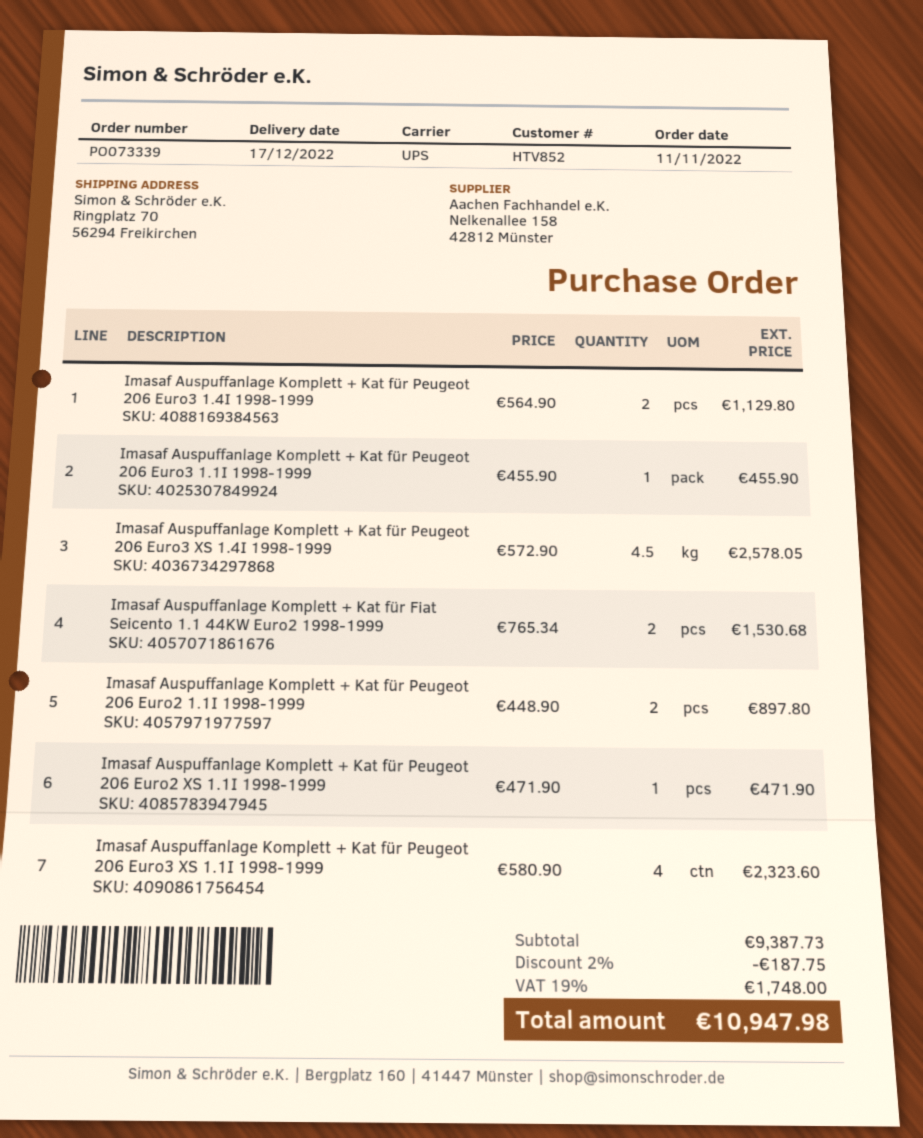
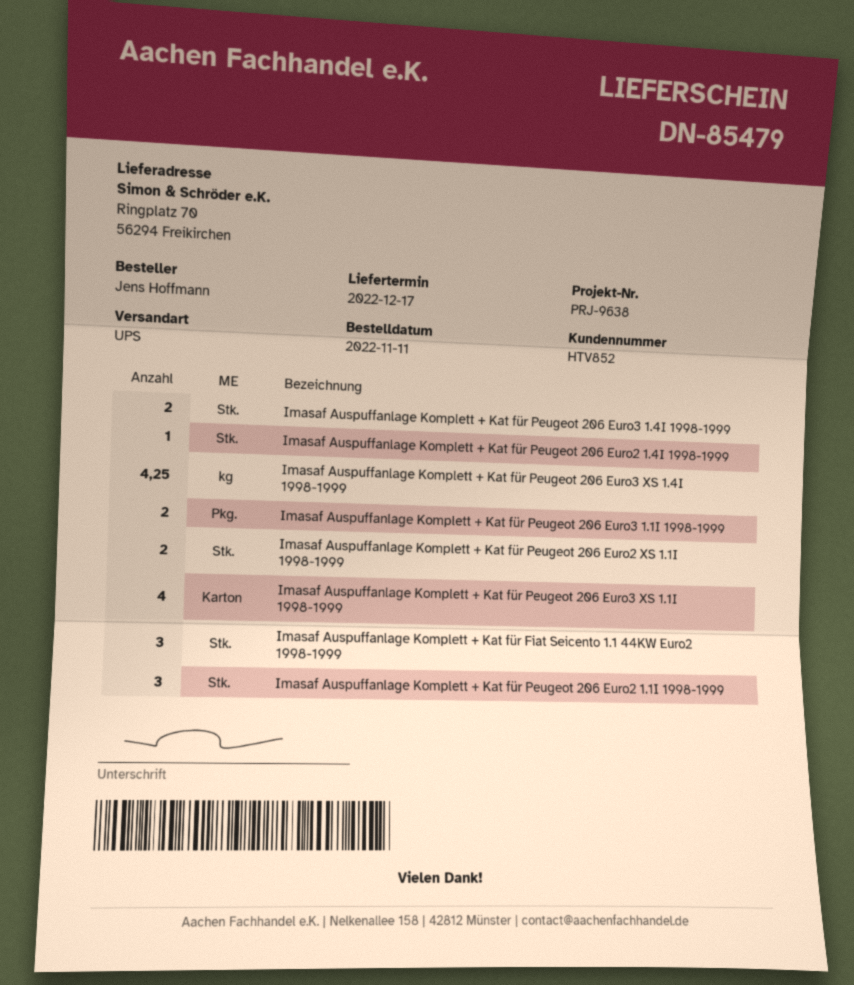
Imasaf Auspuffanlage Komplett + Kat für Peugeot 206 Euro3 1.1I 1998-1999: 1 -> 2
Imasaf Auspuffanlage Komplett + Kat für Peugeot 206 Euro3 XS 1.4I 1998-1999: 4.5 -> 4.25
Imasaf Auspuffanlage Komplett + Kat für Fiat Seicento 1.1 44KW Euro2 1998-1999: 2 -> 3
Imasaf Auspuffanlage Komplett + Kat für Peugeot 206 Euro2 1.1I 1998-1999: 2 -> 3
Imasaf Auspuffanlage Komplett + Kat für Peugeot 206 Euro2 XS 1.1I 1998-1999: 1 -> 2
Imasaf Auspuffanlage Komplett + Kat für Peugeot 206 Euro2 1.4I 1998-1999: none -> 1

